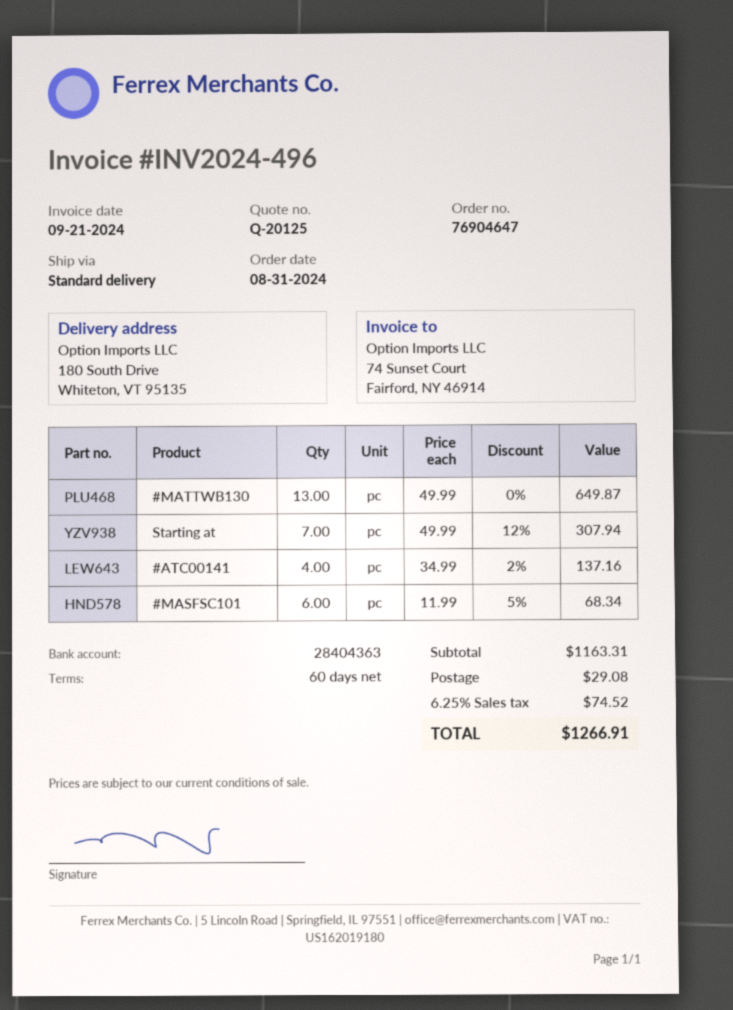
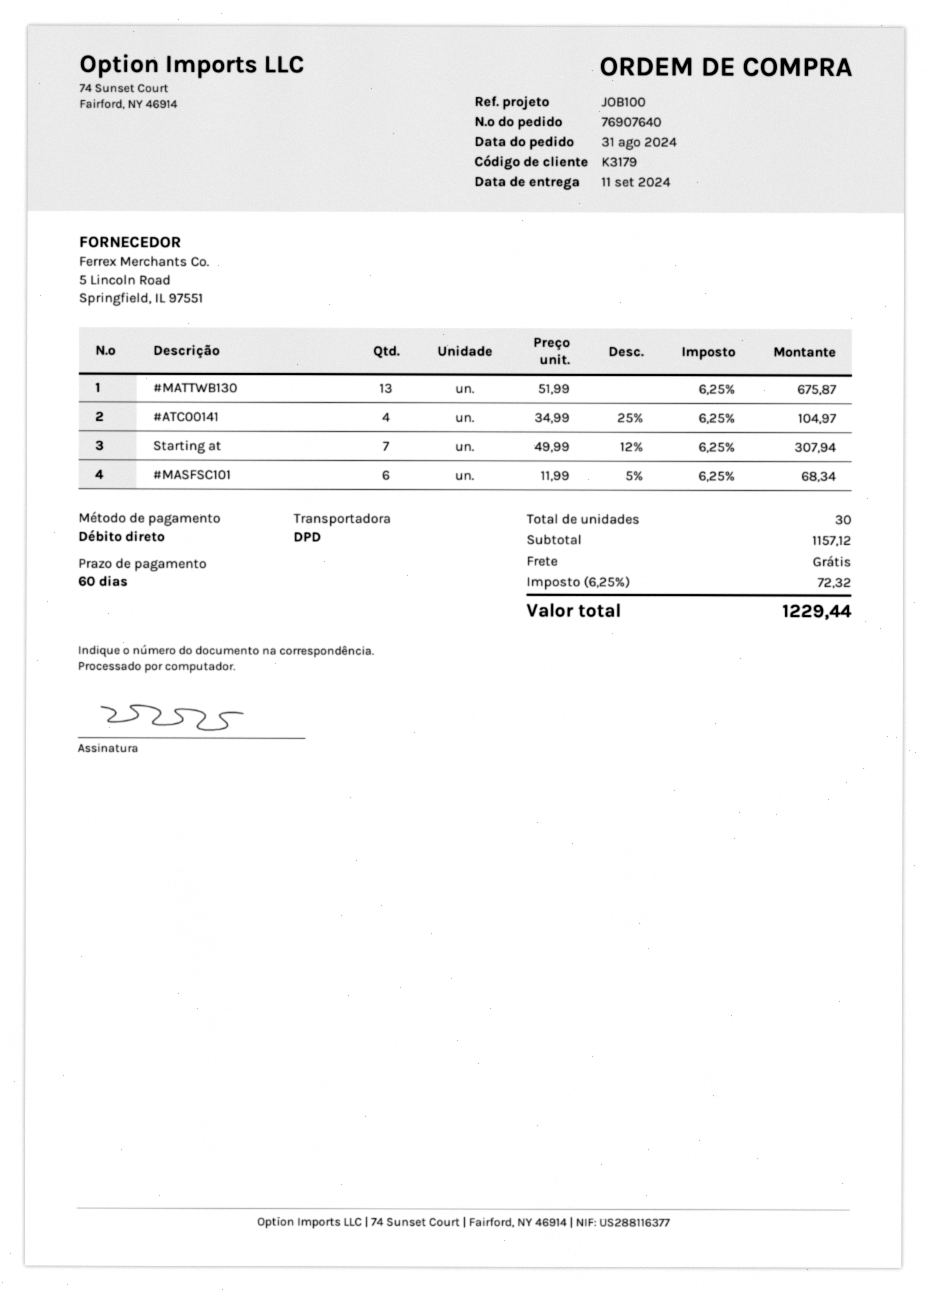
order number: 76904647 -> 76907640
shipping method: standard -> DPD
#MATTWB130: 13 x 49.99 = 649.87 -> 13 x 51.99 = 675.87
#ATC00141: 4 x 34.99 - 2% = 137.16 -> 4 x 34.99 - 25% = 104.97
subtotal: 1163.31 -> 1157.12
shipping: 29.08 -> 0.00
tax: 6.25% = 74.52 -> 6.25% = 72.32
total: 1266.91 -> 1229.44

